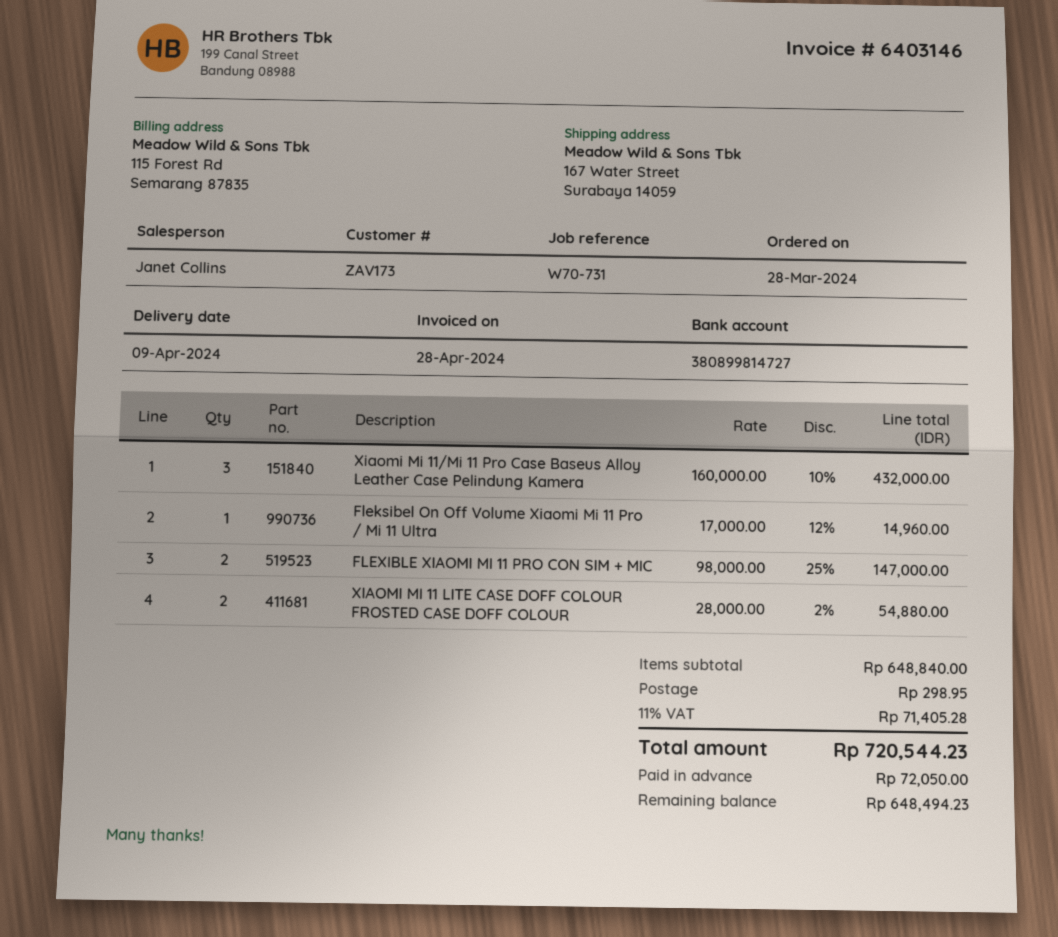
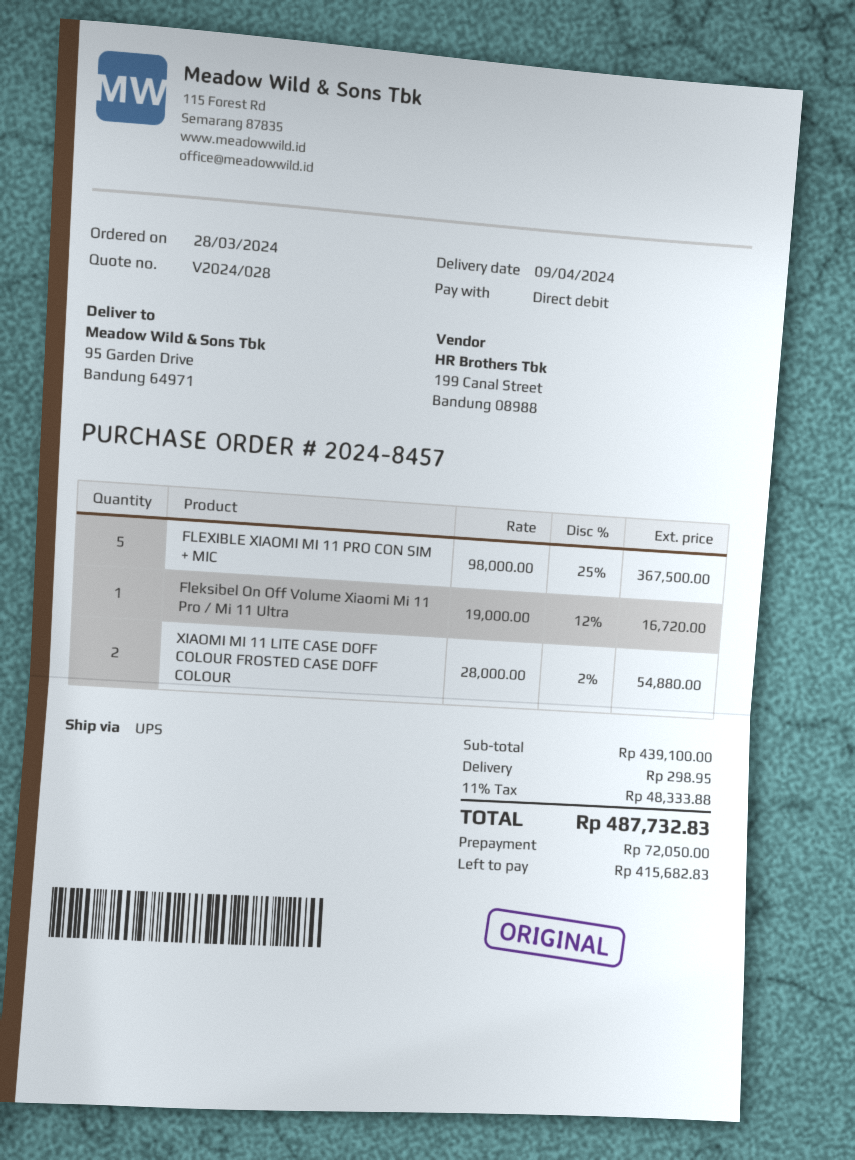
ship to: 167 Water Street, Surabaya 14059 -> 95 Garden Drive, Bandung 64971
Xiaomi Mi 11/Mi 11 Pro Case Baseus Alloy Leather Case Pelindung Kamera: 3 x 160000.00 - 10% = 432000.00 -> none
Fleksibel On Off Volume Xiaomi Mi 11 Pro / Mi 11 Ultra: 1 x 17000.00 - 12% = 14960.00 -> 1 x 19000.00 - 12% = 16720.00
FLEXIBLE XIAOMI MI 11 PRO CON SIM + MIC: 2 x 98000.00 - 25% = 147000.00 -> 5 x 98000.00 - 25% = 367500.00
subtotal: 648840.00 -> 439100.00
tax: 11% = 71405.28 -> 11% = 48333.88
total: 720544.23 -> 487732.83
balance: 648494.23 -> 415682.83

